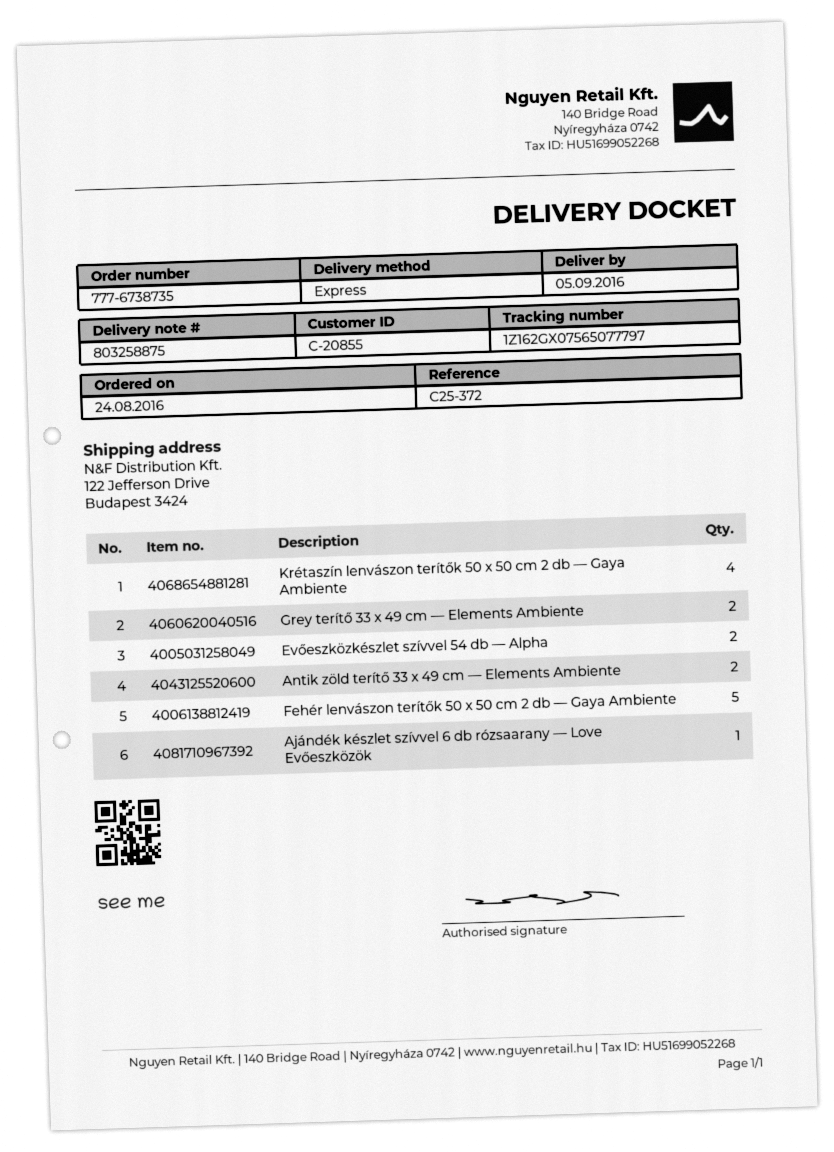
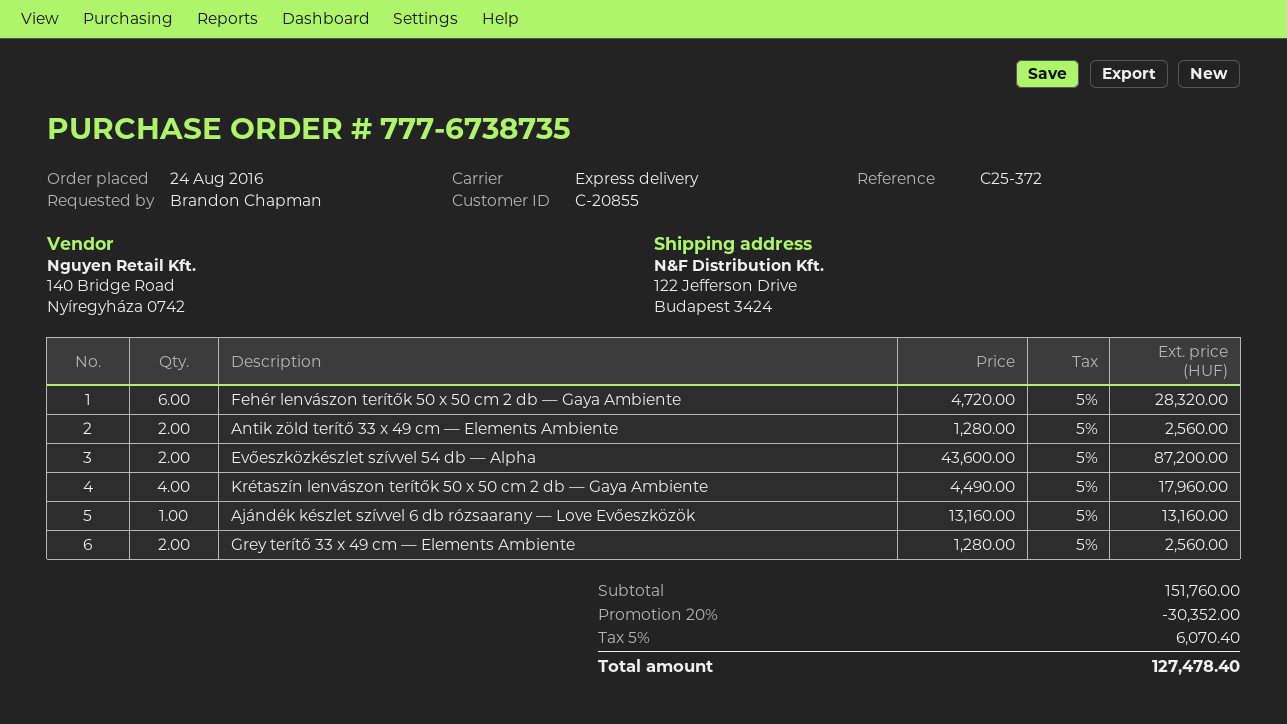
Fehér lenvászon terítők 50 x 50 cm 2 db — Gaya Ambiente: 5 -> 6

